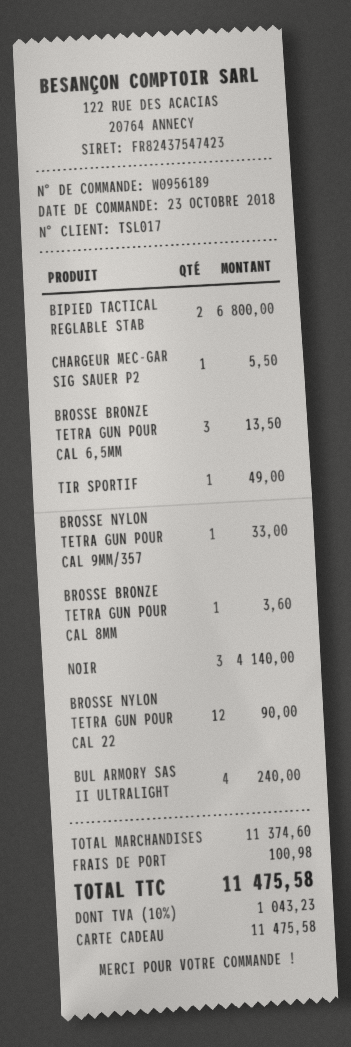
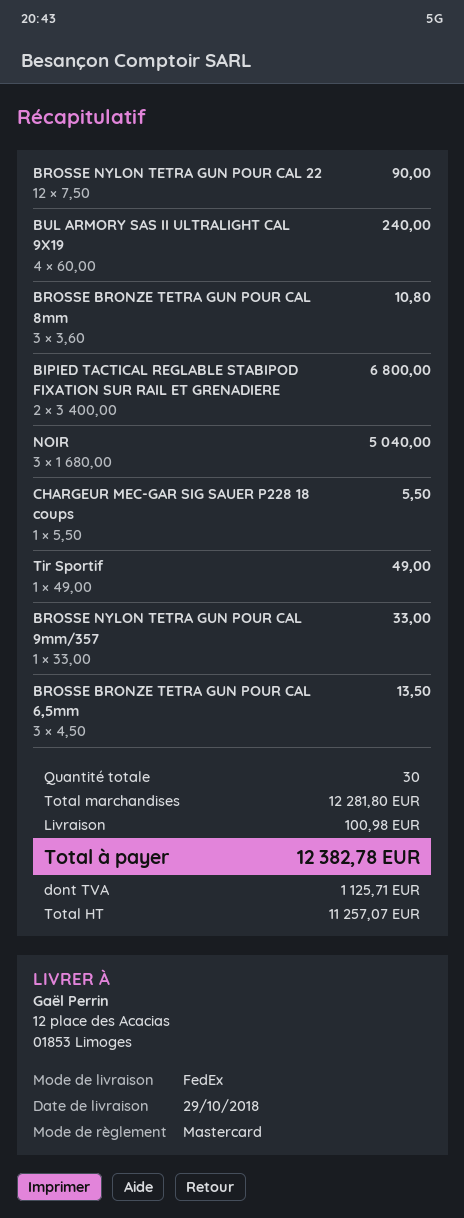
payment method: gift card -> Mastercard
BROSSE BRONZE TETRA GUN POUR CAL 8MM: 1 for 3.60 -> 3 for 10.80
NOIR: 3 for 4140.00 -> 3 for 5040.00
subtotal: 11374.60 -> 12281.80
tax: 1043.23 -> 1125.71
total: 11475.58 -> 12382.78

